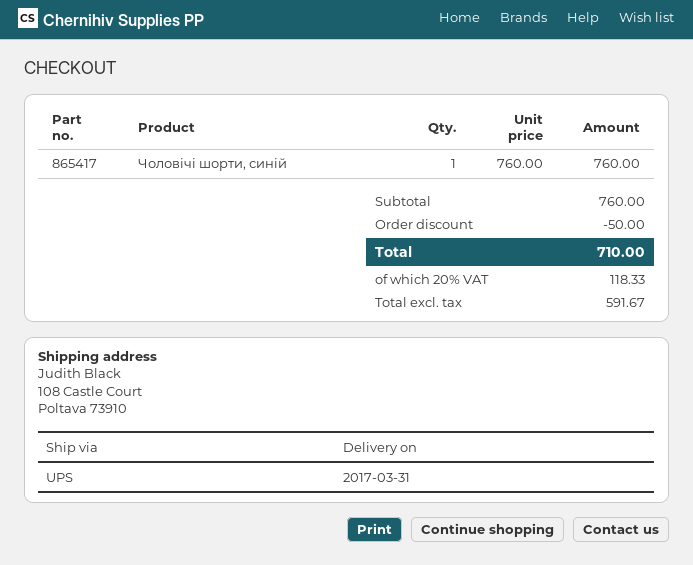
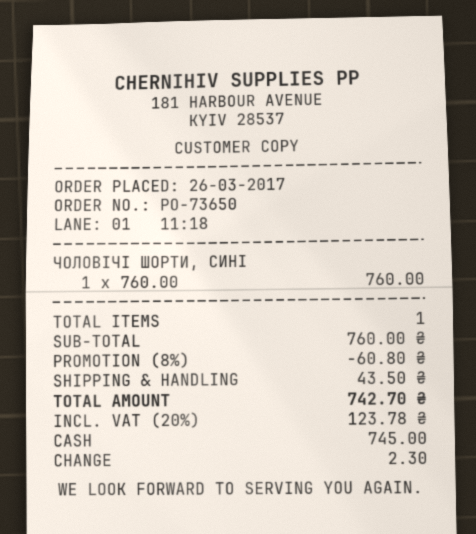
discount: 50.00 -> 60.80
shipping: none -> 43.50
tax: 20% = 118.33 -> 20% = 123.78
total: 710.00 -> 742.70

